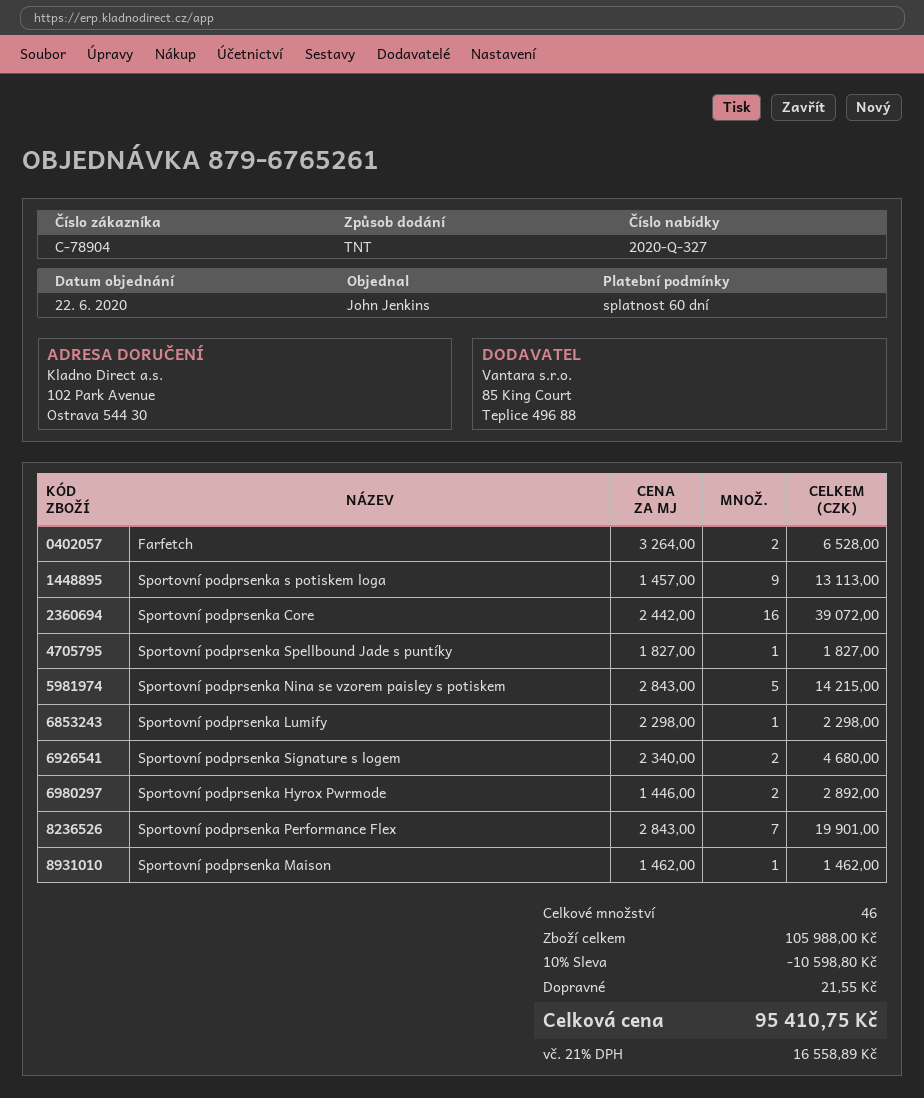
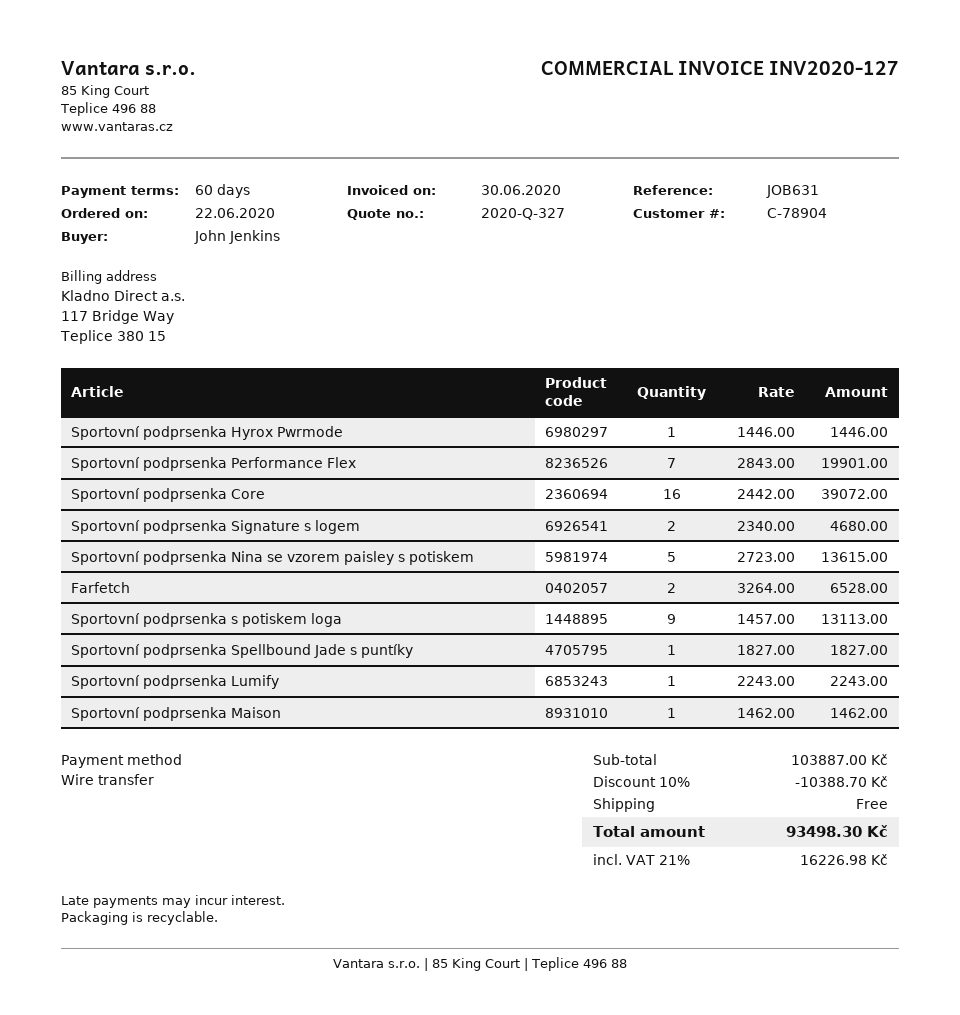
Sportovní podprsenka Nina se vzorem paisley s potiskem: 5 x 2843.00 = 14215.00 -> 5 x 2723.00 = 13615.00
Sportovní podprsenka Lumify: 1 x 2298.00 = 2298.00 -> 1 x 2243.00 = 2243.00
Sportovní podprsenka Hyrox Pwrmode: 2 x 1446.00 = 2892.00 -> 1 x 1446.00 = 1446.00
subtotal: 105988.00 -> 103887.00
discount: 10% = 10598.80 -> 10% = 10388.70
shipping: 21.55 -> 0.00
tax: 21% = 16558.89 -> 21% = 16226.98
total: 95410.75 -> 93498.30

